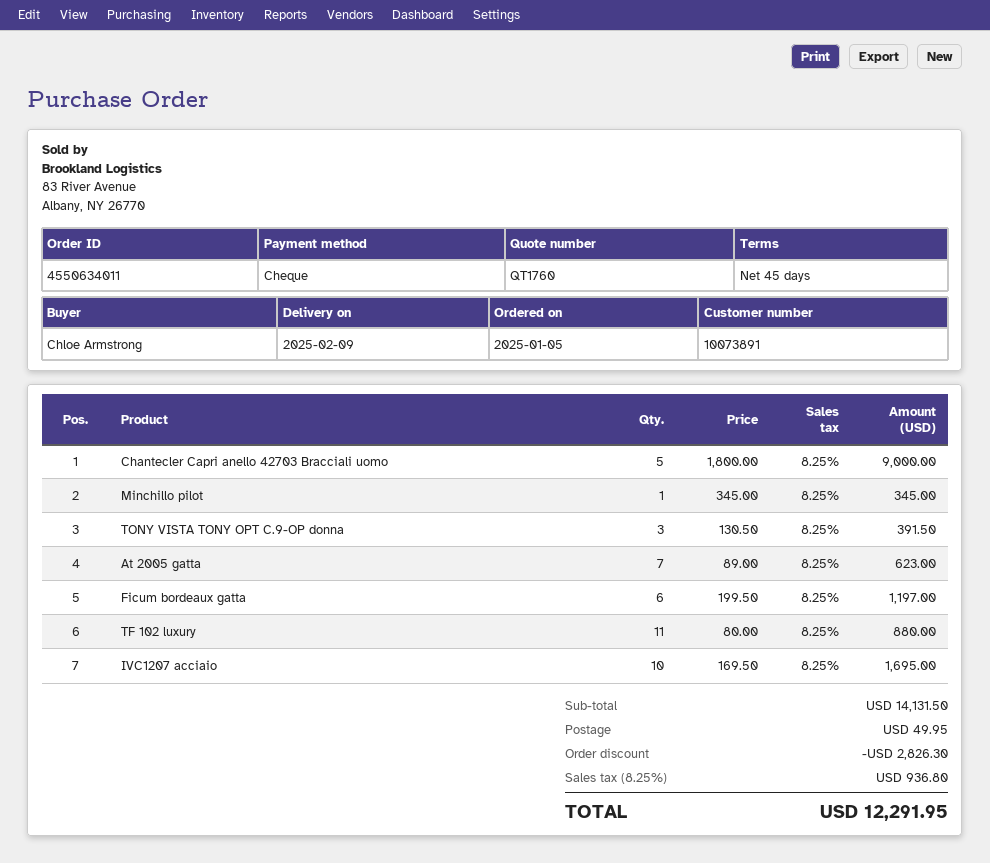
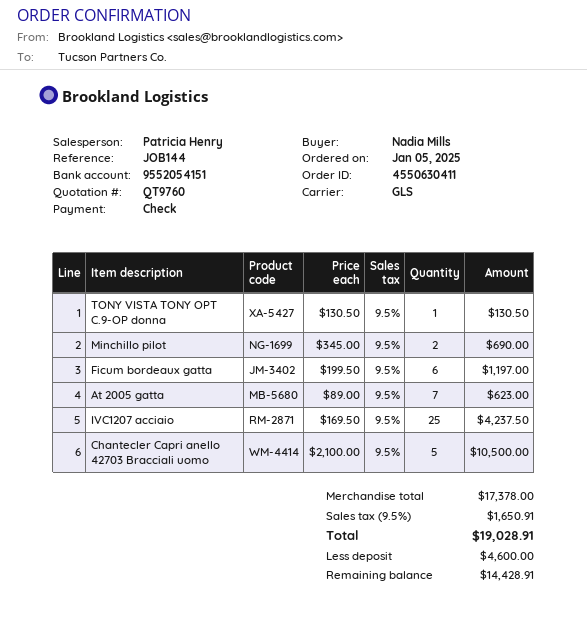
quote number: QT1760 -> QT9760
order number: 4550634011 -> 4550630411
ordered by: Chloe Armstrong -> Nadia Mills
Chantecler Capri anello 42703 Bracciali uomo: 5 x 1800.00 = 9000.00 -> 5 x 2100.00 = 10500.00
Minchillo pilot: 1 x 345.00 = 345.00 -> 2 x 345.00 = 690.00
TONY VISTA TONY OPT C.9-OP donna: 3 x 130.50 = 391.50 -> 1 x 130.50 = 130.50
TF 102 luxury: 11 x 80.00 = 880.00 -> none
IVC1207 acciaio: 10 x 169.50 = 1695.00 -> 25 x 169.50 = 4237.50
subtotal: 14131.50 -> 17378.00
discount: 2826.30 -> none
shipping: 49.95 -> none
tax: 8.25% = 936.80 -> 9.5% = 1650.91
total: 12291.95 -> 19028.91

